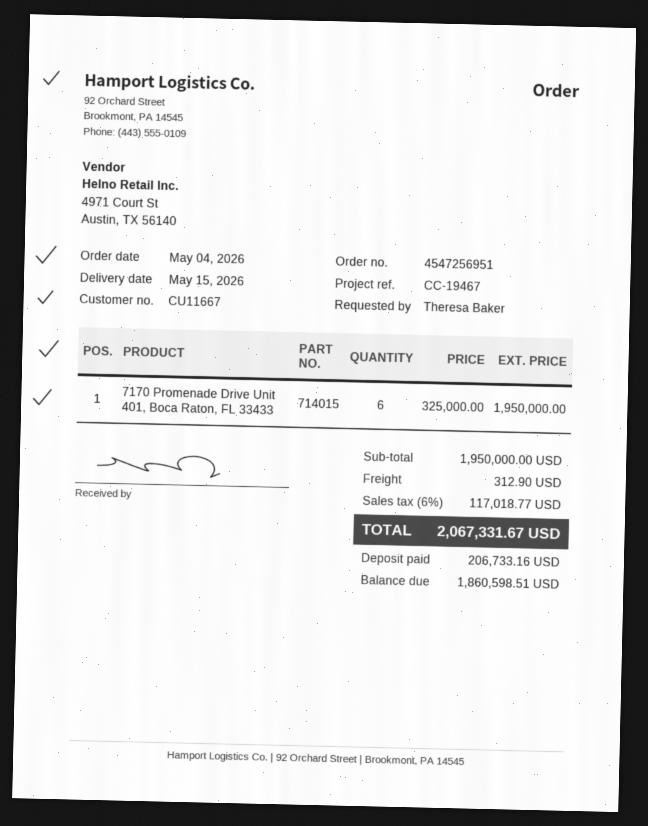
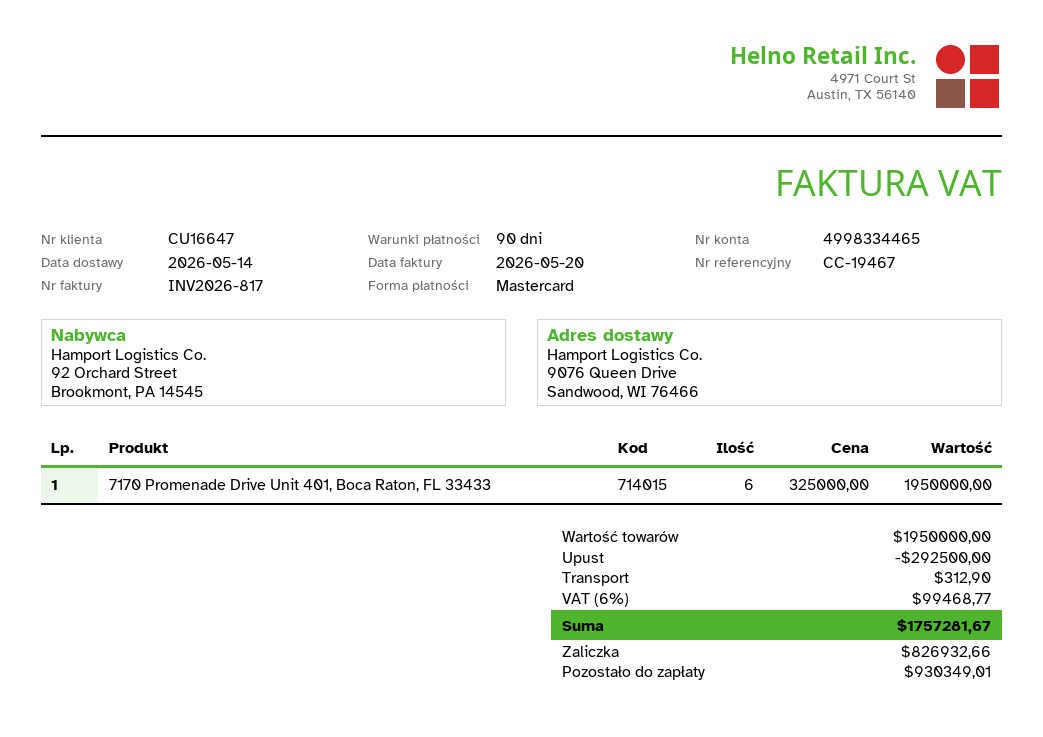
delivery date: 2026-05-15 -> 2026-05-14
customer number: CU11667 -> CU16647
discount: none -> 292500.00
tax: 6% = 117018.77 -> 6% = 99468.77
total: 2067331.67 -> 1757281.67
deposit: 206733.16 -> 826932.66
balance: 1860598.51 -> 930349.01

